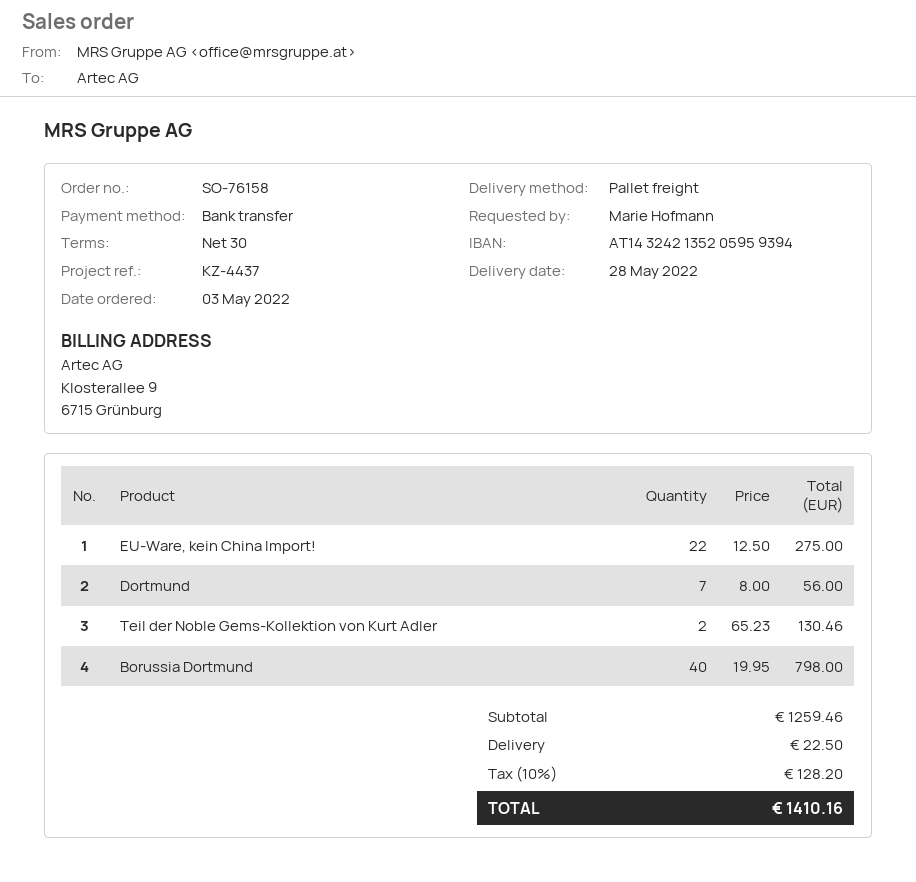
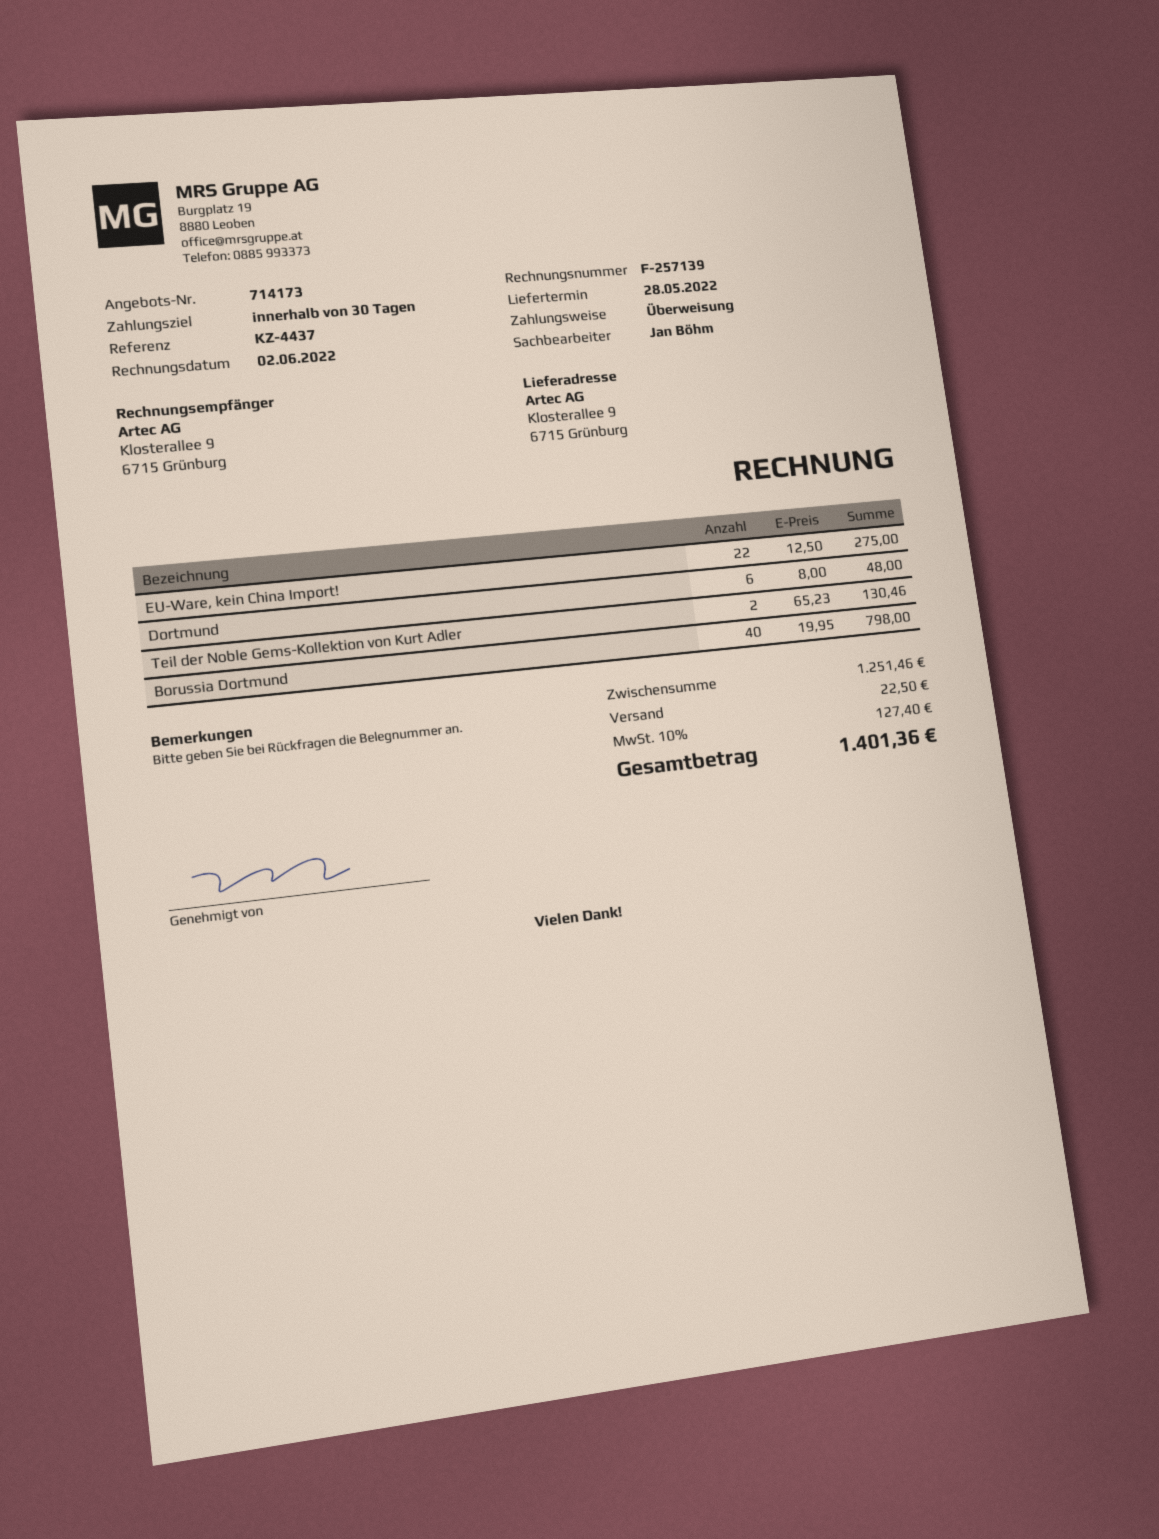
Dortmund: 7 x 8.00 = 56.00 -> 6 x 8.00 = 48.00
subtotal: 1259.46 -> 1251.46
tax: 10% = 128.20 -> 10% = 127.40
total: 1410.16 -> 1401.36

